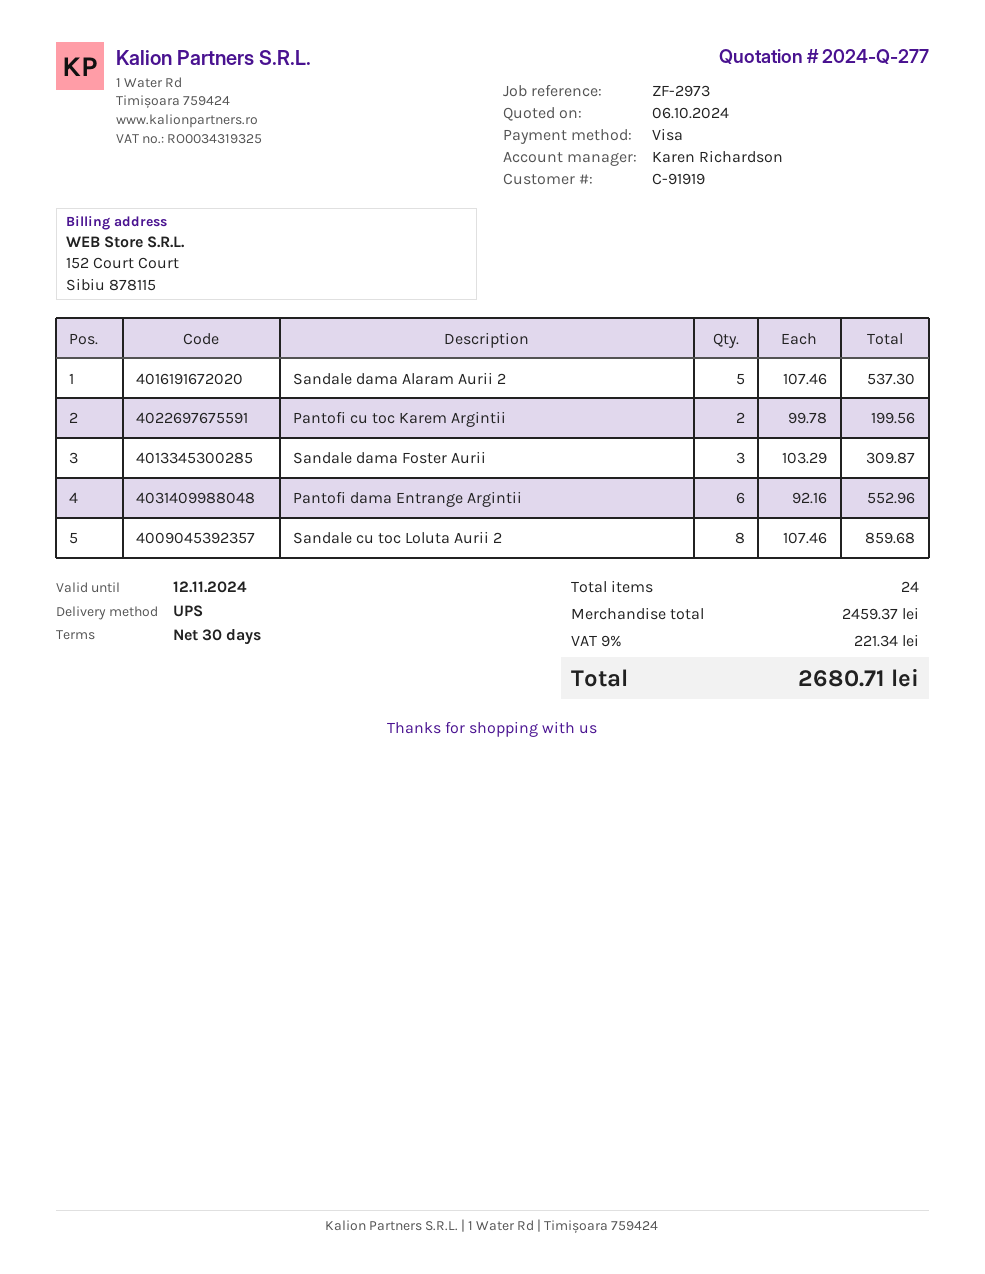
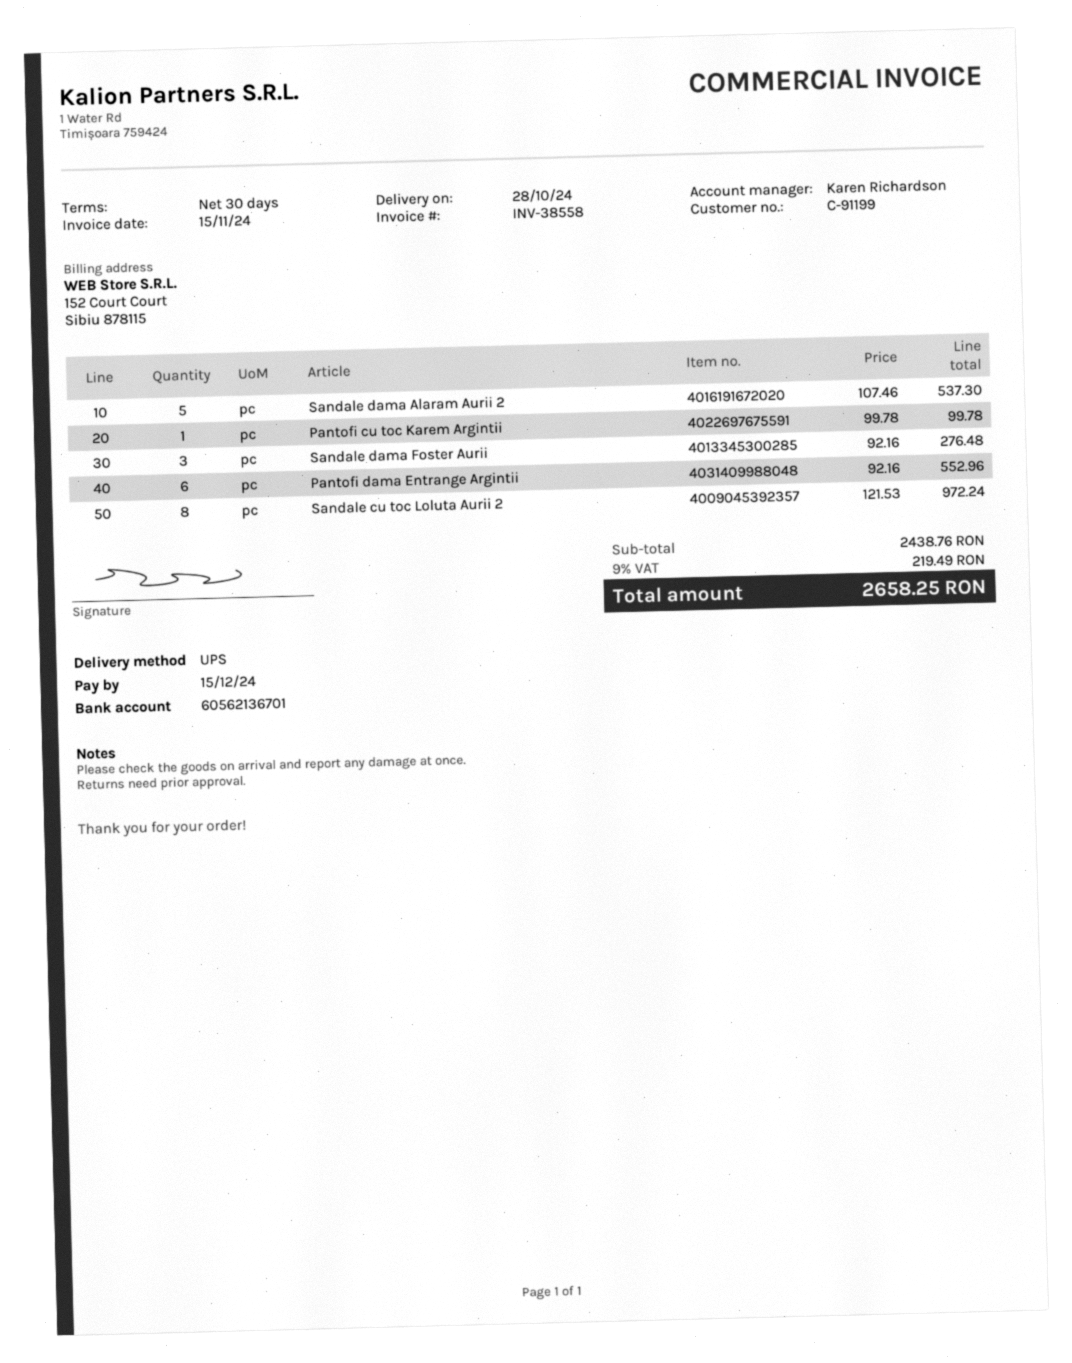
customer number: C-91919 -> C-91199
Pantofi cu toc Karem Argintii: 2 x 99.78 = 199.56 -> 1 x 99.78 = 99.78
Sandale dama Foster Aurii: 3 x 103.29 = 309.87 -> 3 x 92.16 = 276.48
Sandale cu toc Loluta Aurii 2: 8 x 107.46 = 859.68 -> 8 x 121.53 = 972.24
subtotal: 2459.37 -> 2438.76
tax: 9% = 221.34 -> 9% = 219.49
total: 2680.71 -> 2658.25

